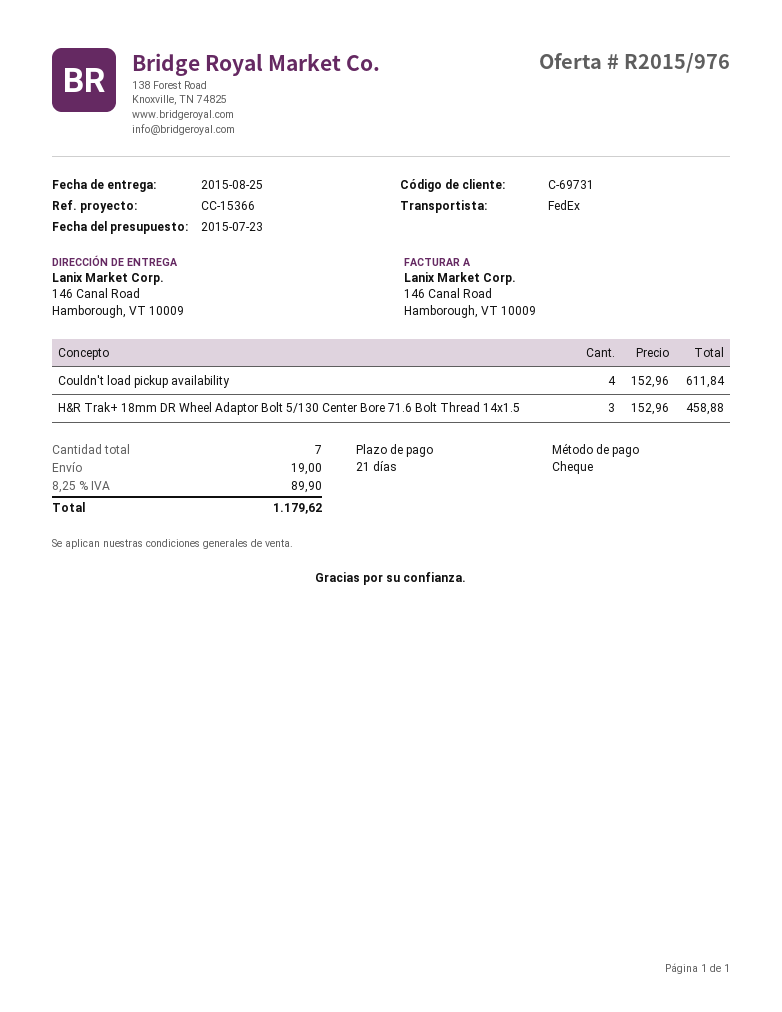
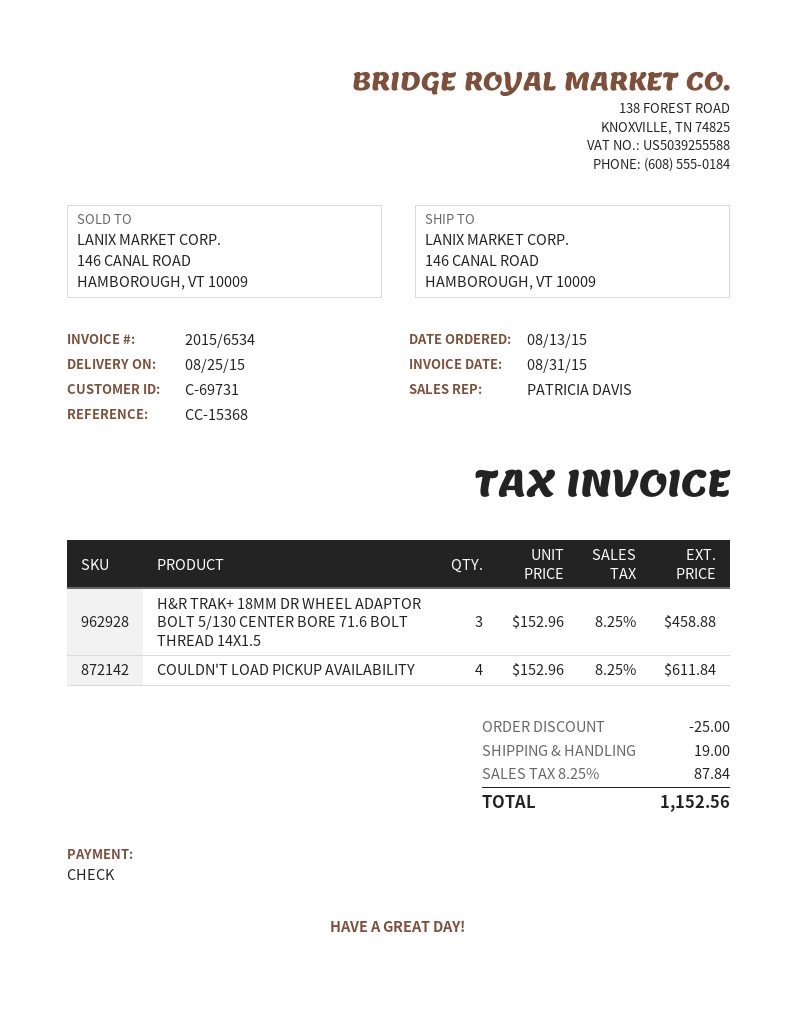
reference: CC-15366 -> CC-15368
discount: none -> 25.00
tax: 8.25% = 89.90 -> 8.25% = 87.84
total: 1179.62 -> 1152.56

